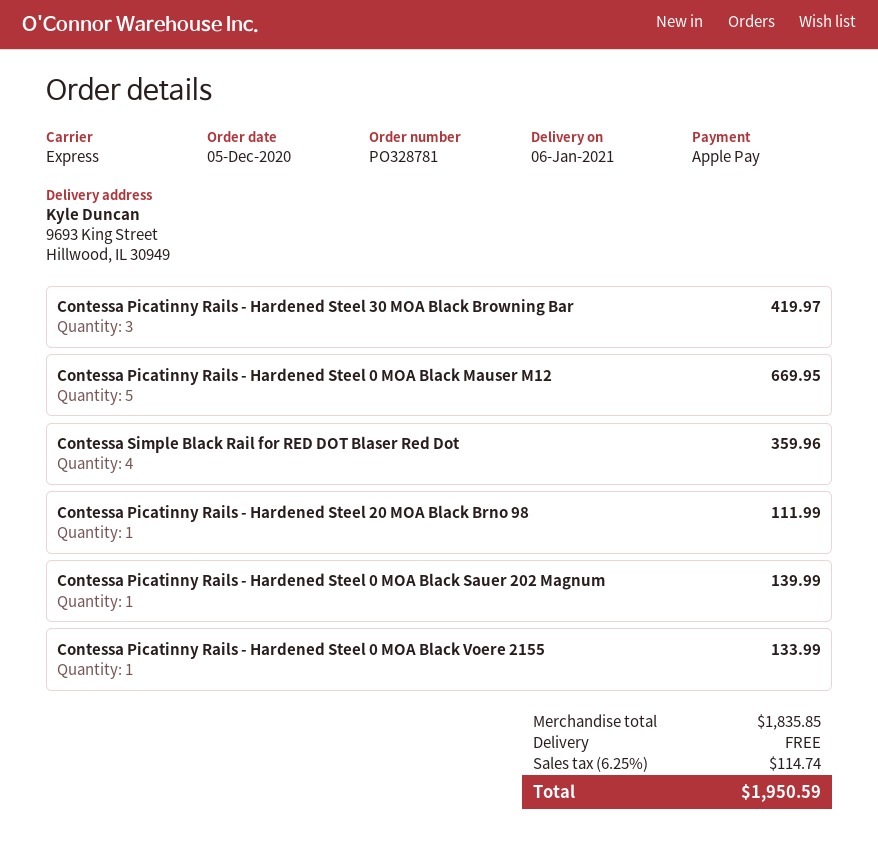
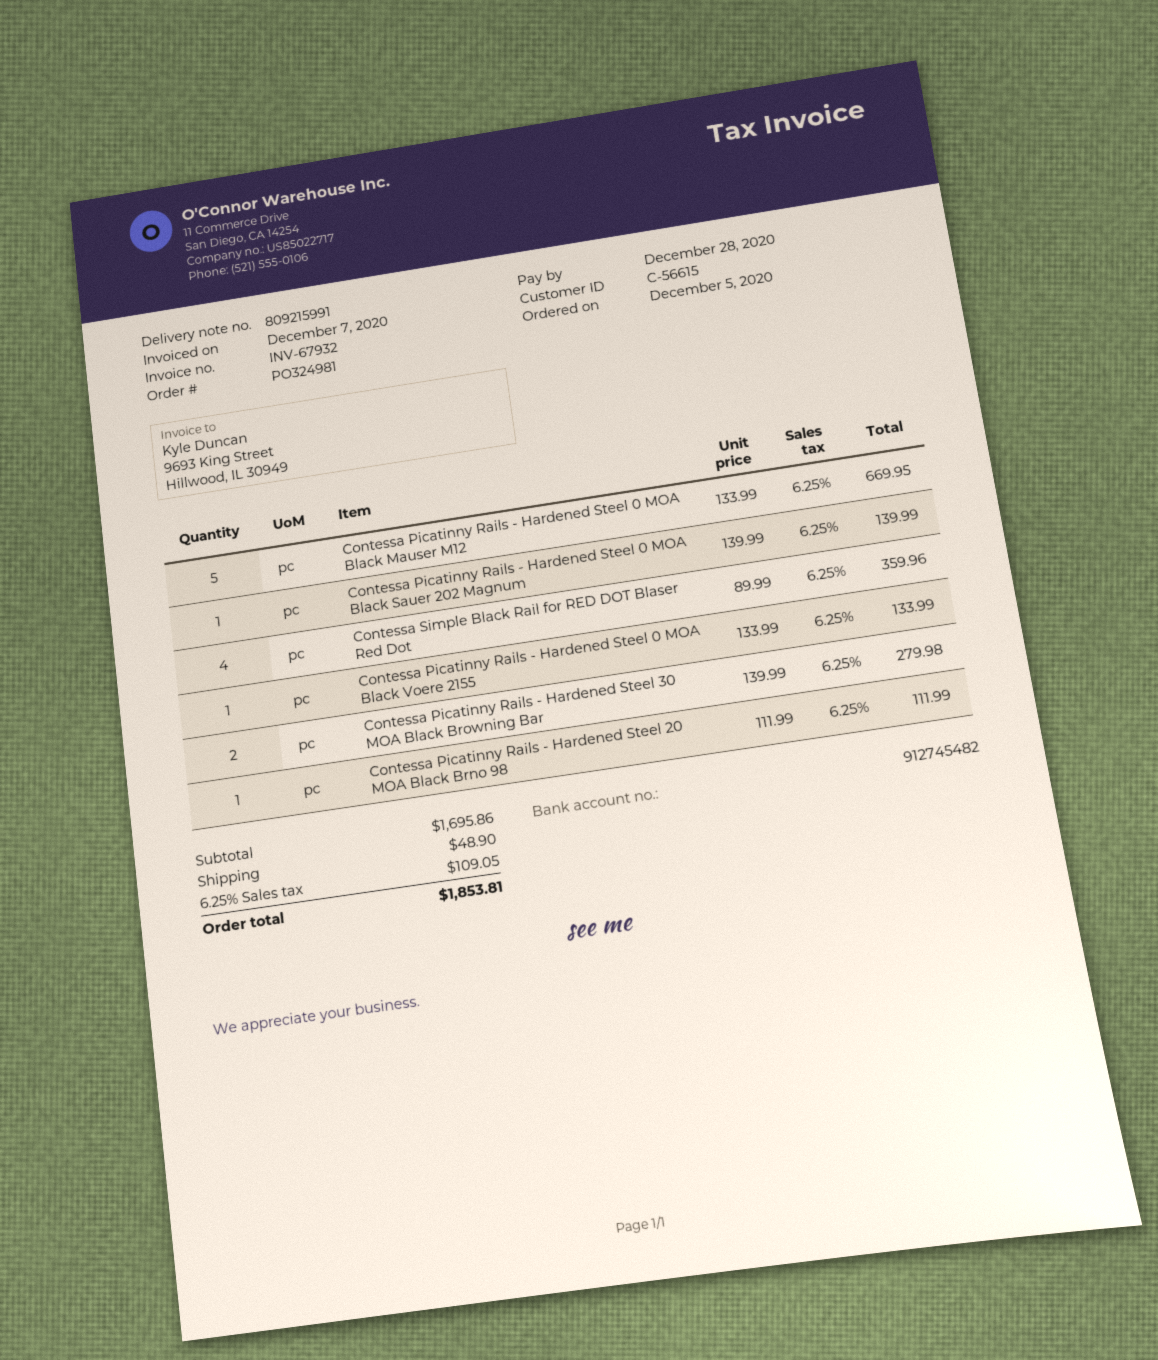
order number: PO328781 -> PO324981
Contessa Picatinny Rails - Hardened Steel 30 MOA Black Browning Bar: 3 for 419.97 -> 2 for 279.98
subtotal: 1835.85 -> 1695.86
shipping: 0.00 -> 48.90
tax: 6.25% = 114.74 -> 6.25% = 109.05
total: 1950.59 -> 1853.81

